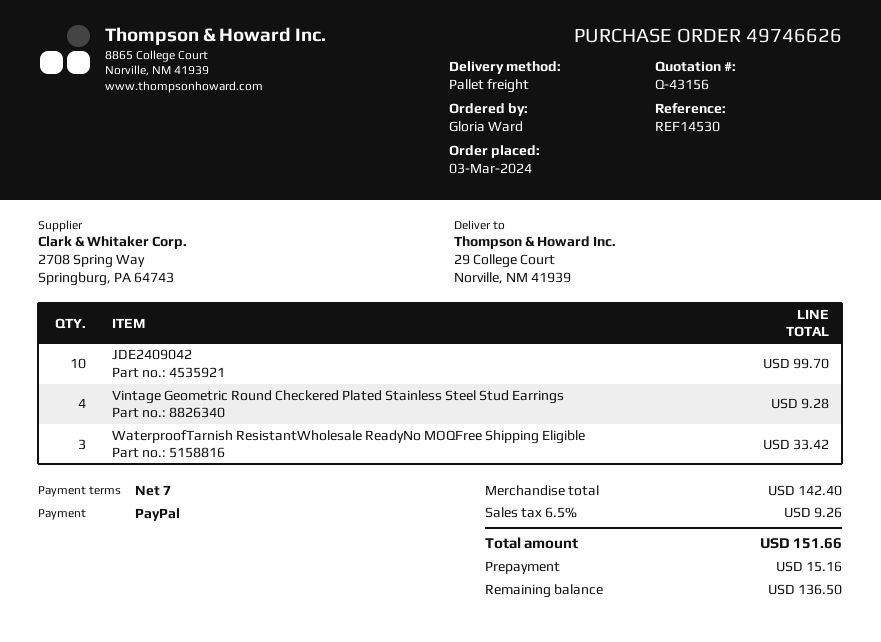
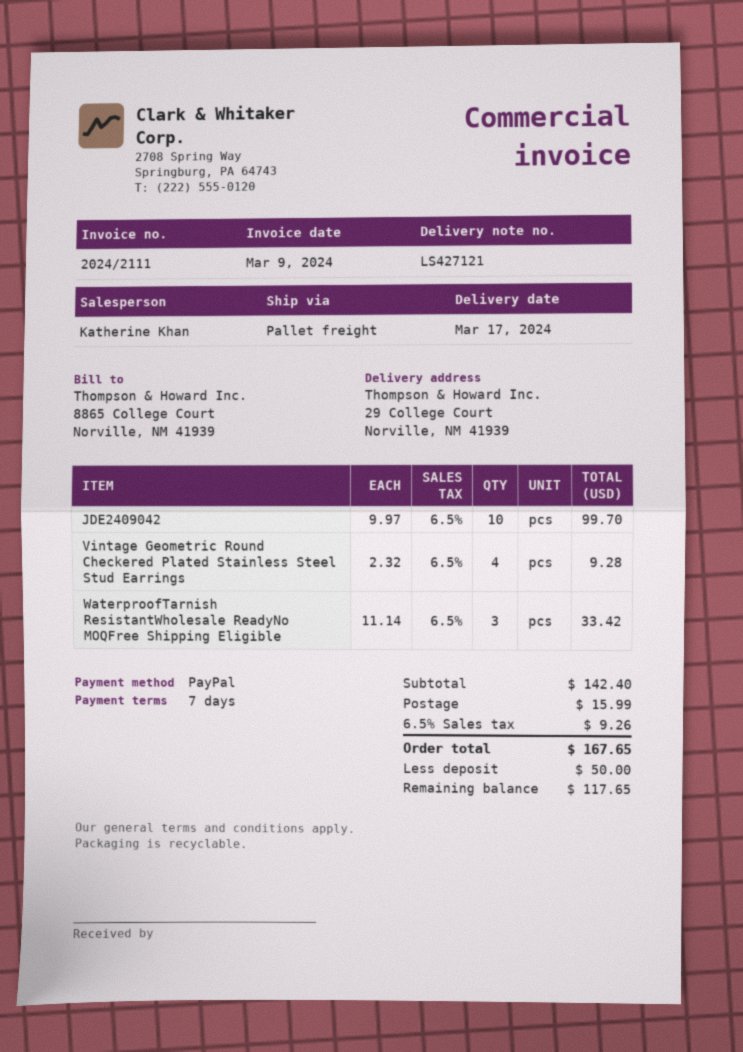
shipping: none -> 15.99
total: 151.66 -> 167.65
deposit: 15.16 -> 50.00
balance: 136.50 -> 117.65

